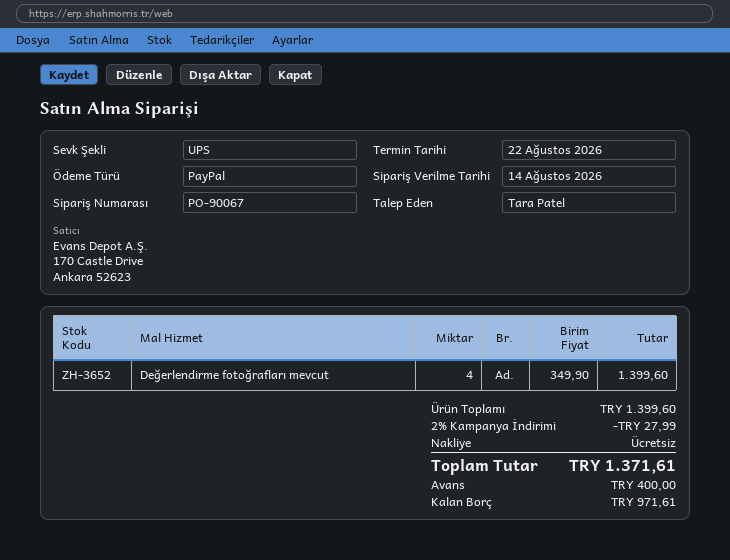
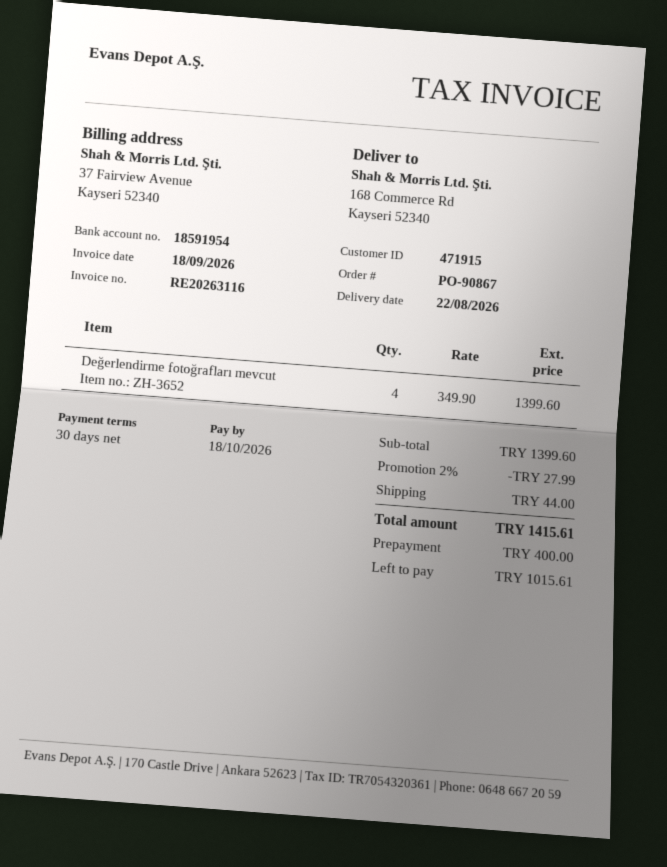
order number: PO-90067 -> PO-90867
shipping: 0.00 -> 44.00
total: 1371.61 -> 1415.61
balance: 971.61 -> 1015.61

